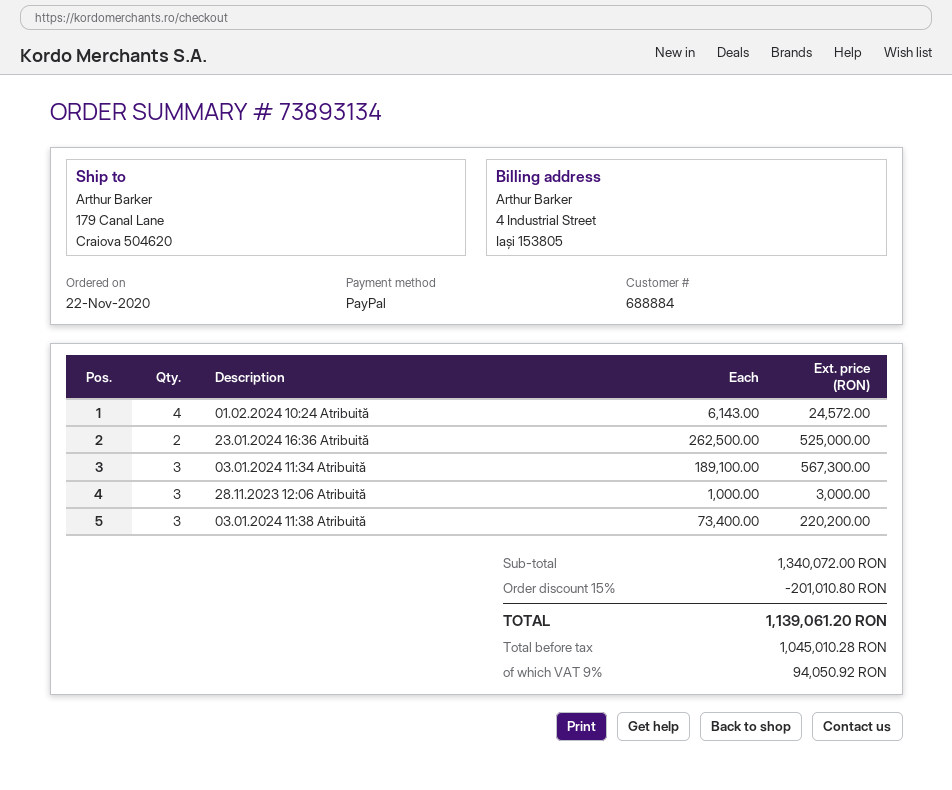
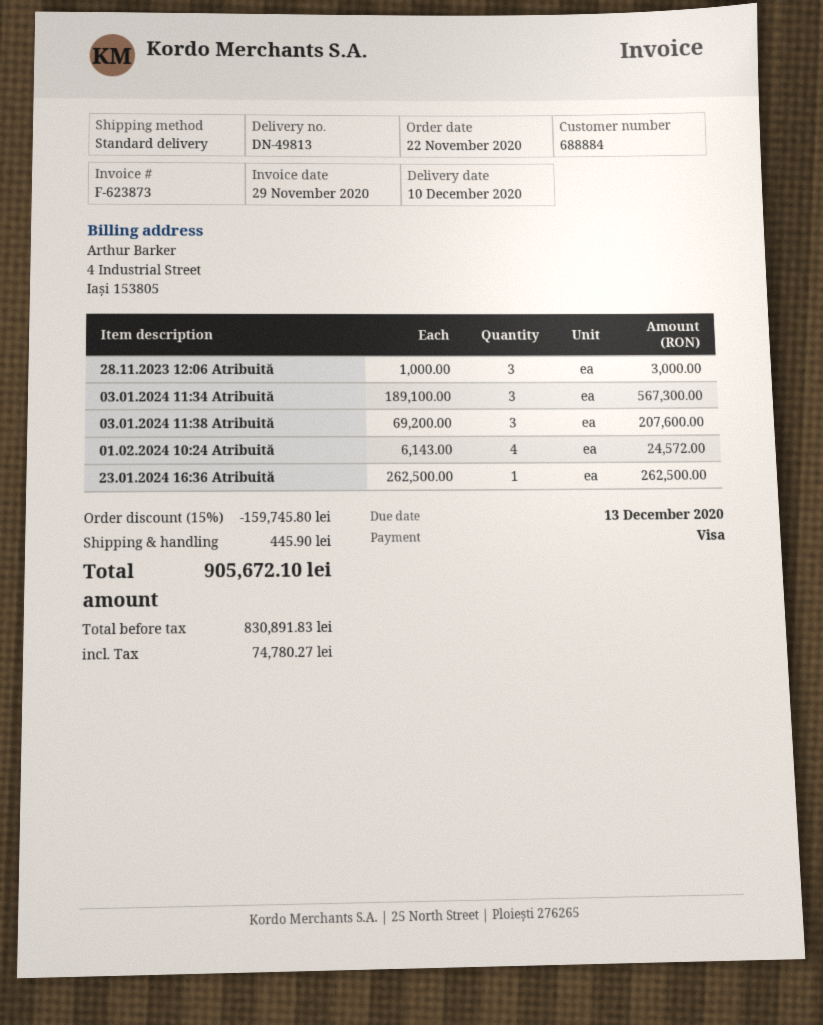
payment method: PayPal -> Visa
23.01.2024 16:36 Atribuită: 2 x 262500.00 = 525000.00 -> 1 x 262500.00 = 262500.00
03.01.2024 11:38 Atribuită: 3 x 73400.00 = 220200.00 -> 3 x 69200.00 = 207600.00
discount: 15% = 201010.80 -> 15% = 159745.80
shipping: none -> 445.90
net: 1045010.28 -> 830891.83
tax: 94050.92 -> 74780.27
total: 1139061.20 -> 905672.10

